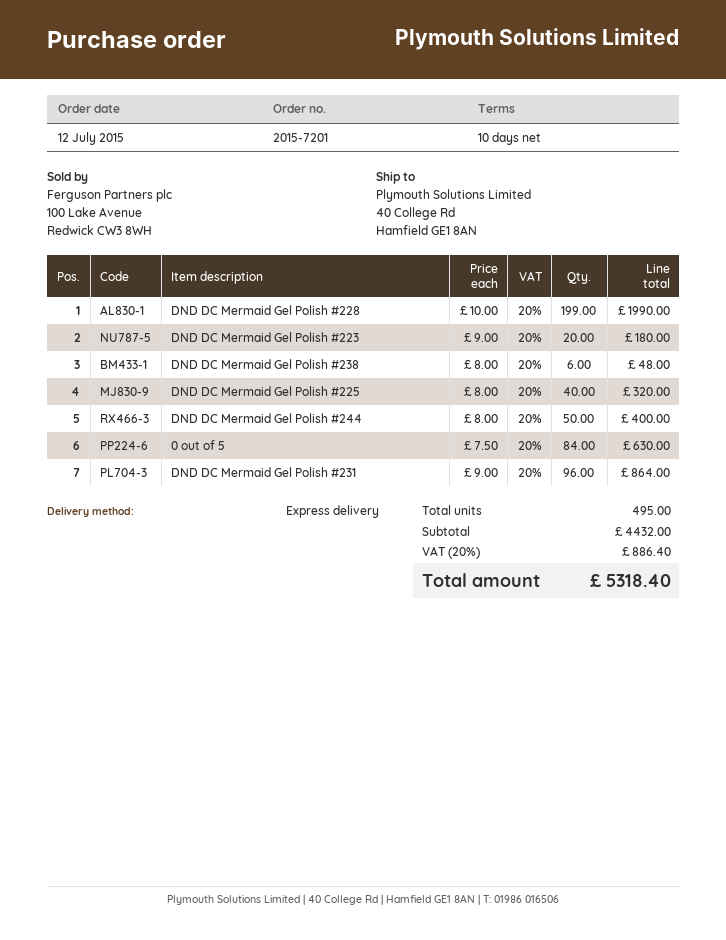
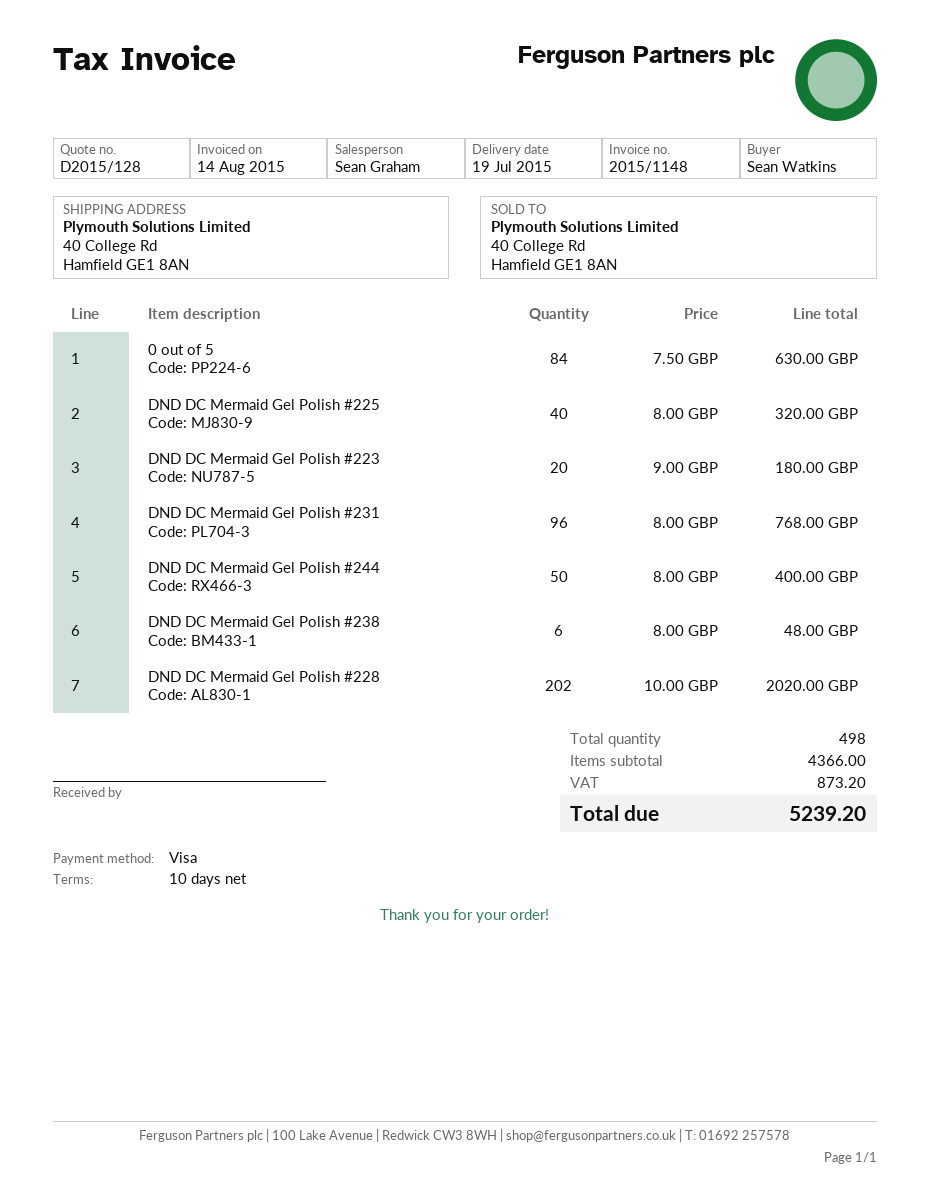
DND DC Mermaid Gel Polish #228: 199 x 10.00 = 1990.00 -> 202 x 10.00 = 2020.00
DND DC Mermaid Gel Polish #231: 96 x 9.00 = 864.00 -> 96 x 8.00 = 768.00
total quantity: 495 -> 498
subtotal: 4432.00 -> 4366.00
tax: 886.40 -> 873.20
total: 5318.40 -> 5239.20

